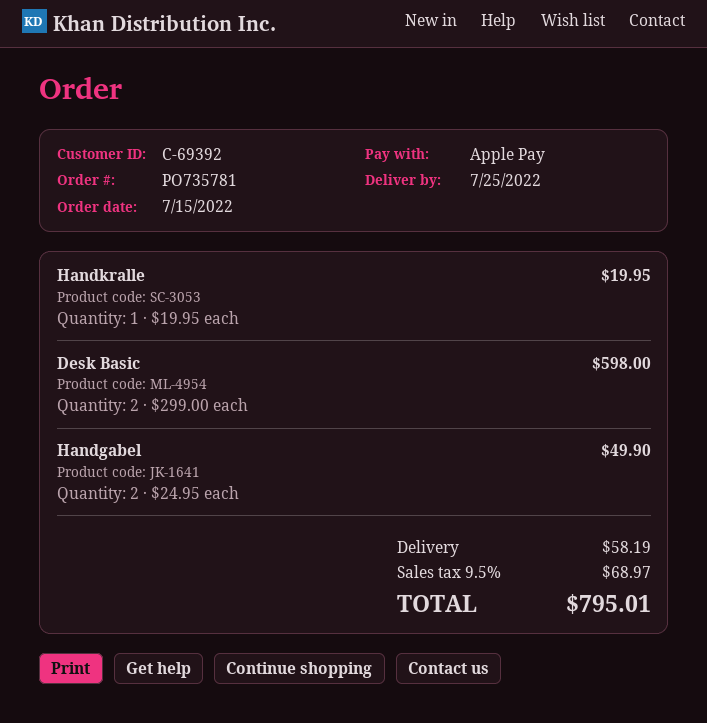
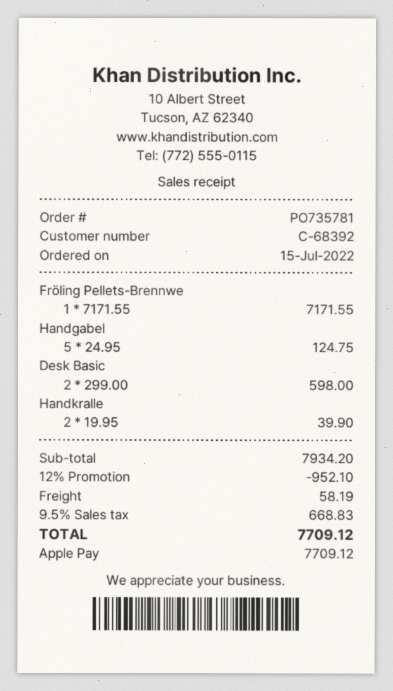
customer number: C-69392 -> C-68392
Handkralle: 1 x 19.95 = 19.95 -> 2 x 19.95 = 39.90
Handgabel: 2 x 24.95 = 49.90 -> 5 x 24.95 = 124.75
Fröling Pellets-Brennwe: none -> 1 x 7171.55 = 7171.55
discount: none -> 12% = 952.10
tax: 9.5% = 68.97 -> 9.5% = 668.83
total: 795.01 -> 7709.12

